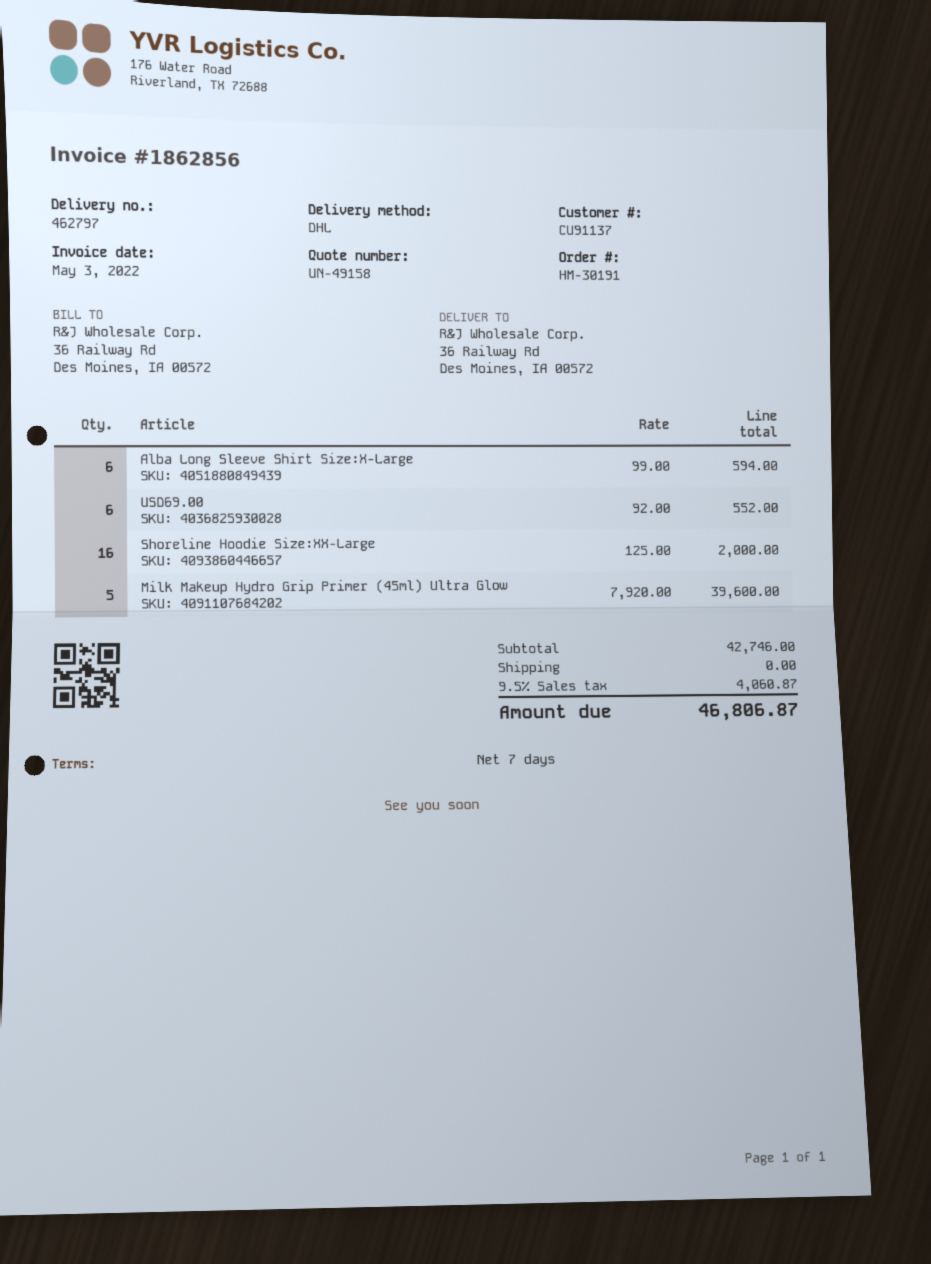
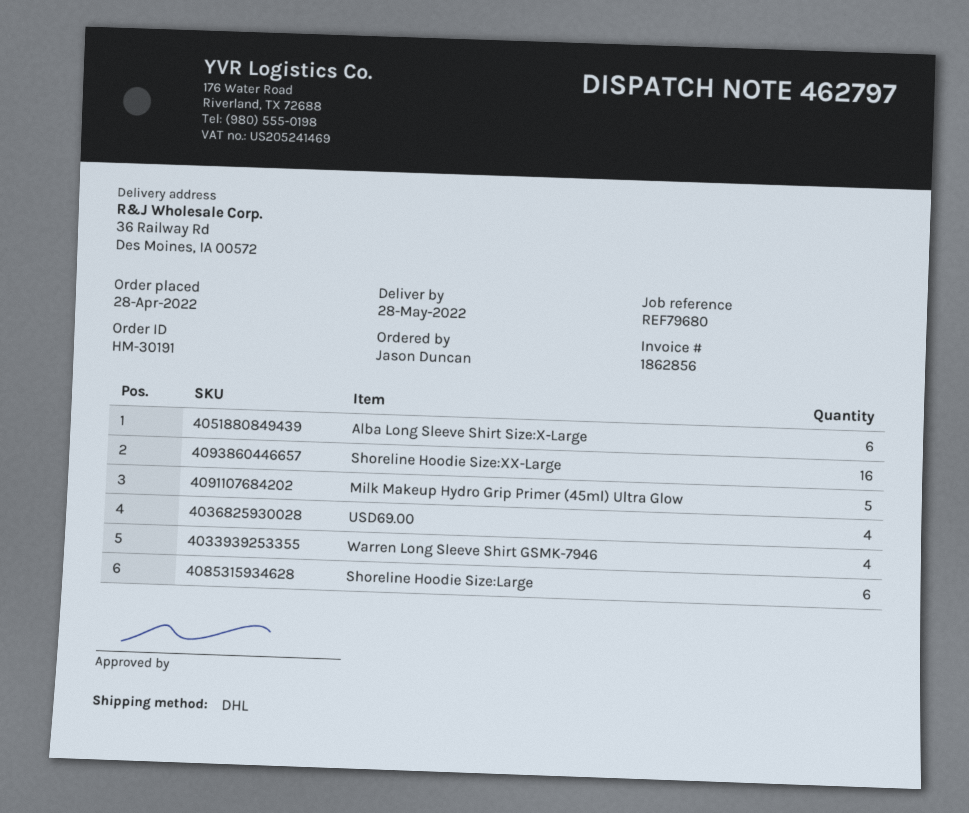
USD69.00: 6 -> 4
Warren Long Sleeve Shirt GSMK-7946: none -> 4
Shoreline Hoodie Size:Large: none -> 6

